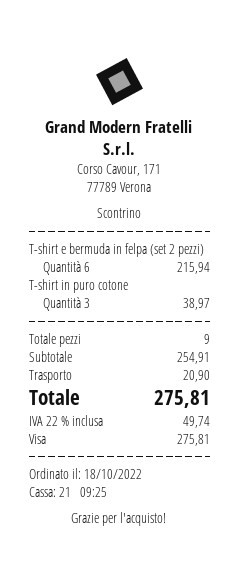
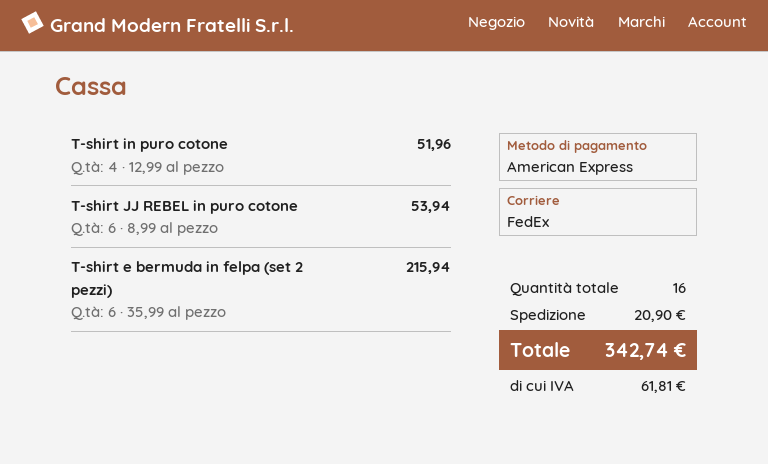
payment method: Visa -> American Express
T-shirt in puro cotone: 3 for 38.97 -> 4 for 51.96
T-shirt JJ REBEL in puro cotone: none -> 6 for 53.94
total quantity: 9 -> 16
tax: 49.74 -> 61.81
total: 275.81 -> 342.74

